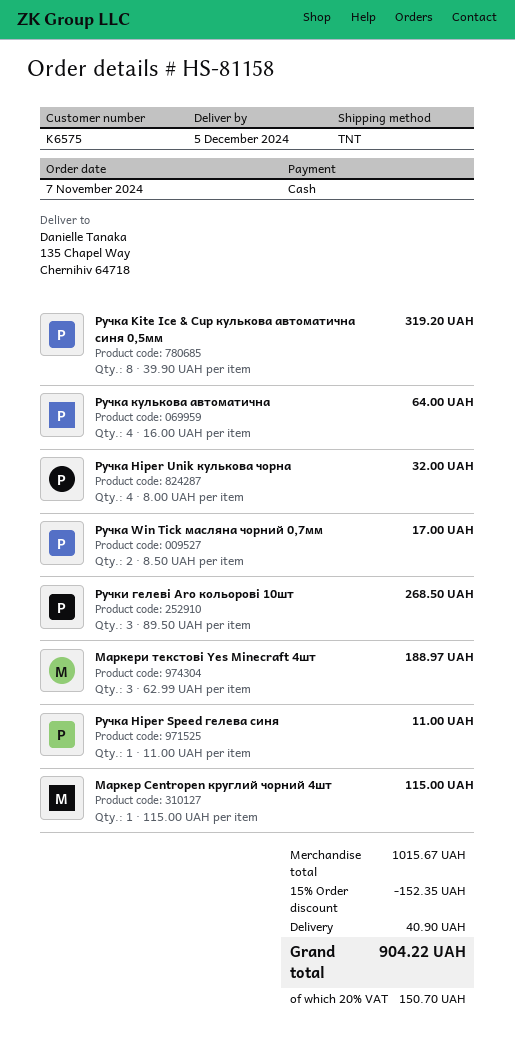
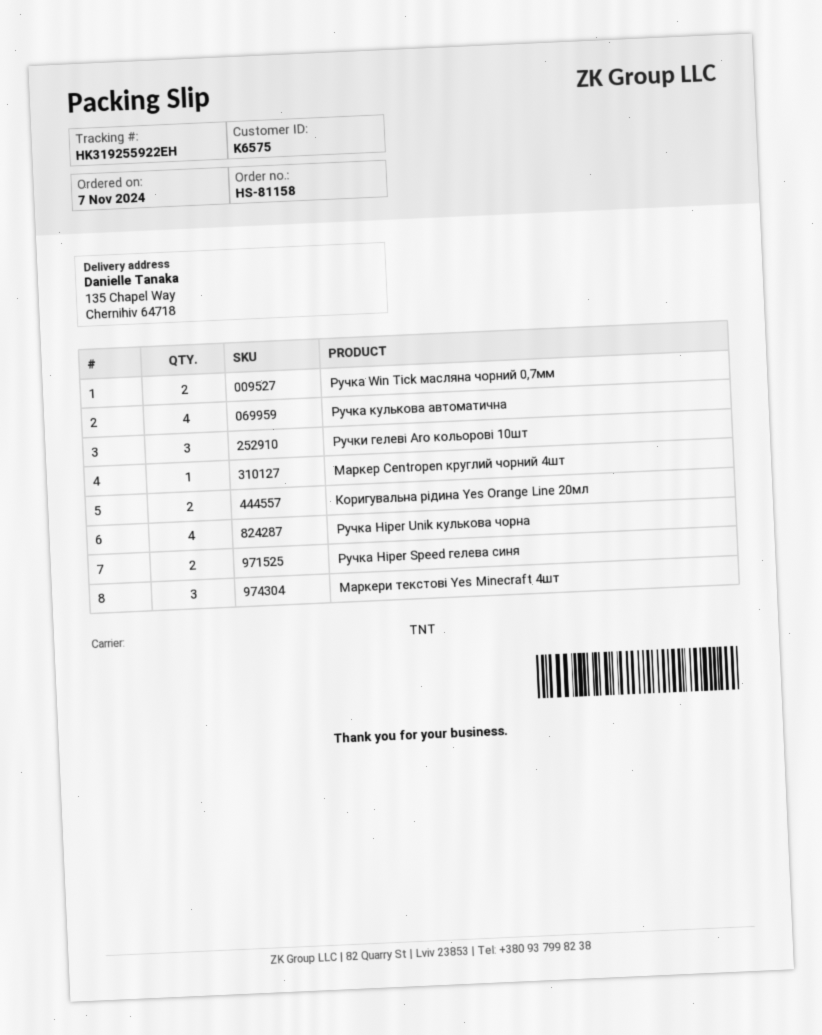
Ручка Kite Ice & Cup кулькова автоматична синя 0,5мм: 8 -> none
Ручка Hiper Speed гелева синя: 1 -> 2
Коригувальна рідина Yes Orange Line 20мл: none -> 2

